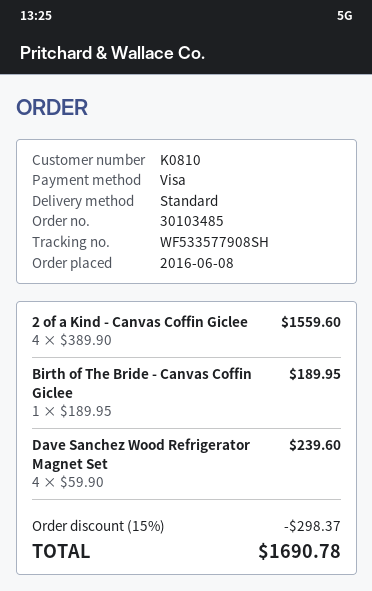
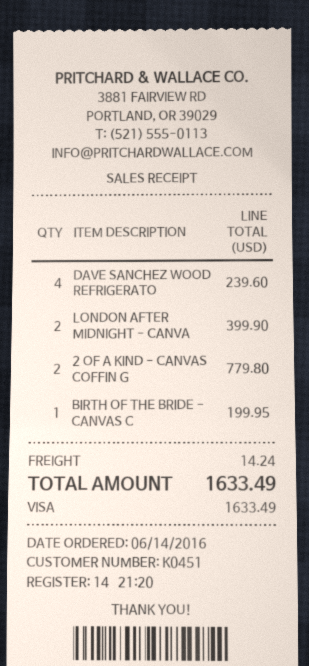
order date: 2016-06-08 -> 2016-06-14
customer number: K0810 -> K0451
2 of a Kind - Canvas Coffin Giclee: 4 for 1559.60 -> 2 for 779.80
Birth of The Bride - Canvas Coffin Giclee: 1 for 189.95 -> 1 for 199.95
LONDON AFTER MIDNIGHT - CANVA: none -> 2 for 399.90
discount: 15% = 298.37 -> none
shipping: none -> 14.24
total: 1690.78 -> 1633.49

